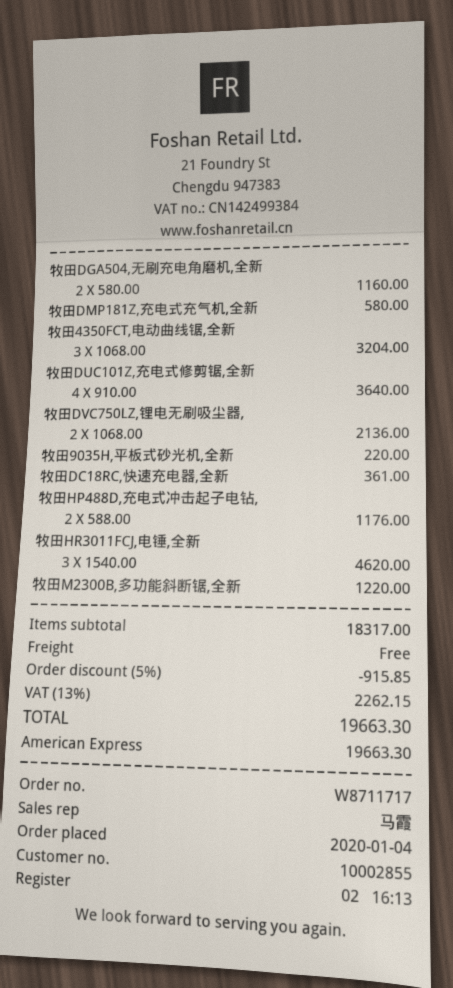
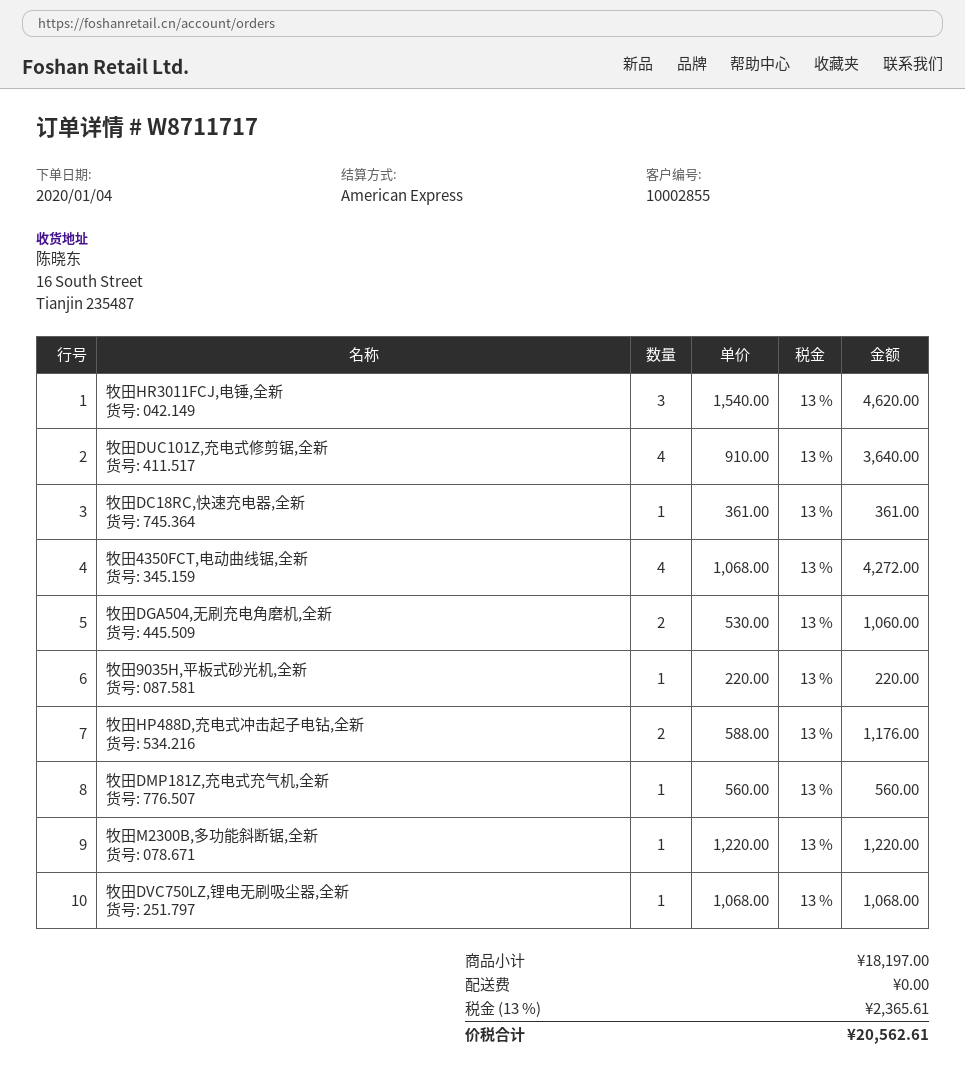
牧田DGA504,无刷充电角磨机,全新: 2 x 580.00 = 1160.00 -> 2 x 530.00 = 1060.00
牧田DMP181Z,充电式充气机,全新: 1 x 580.00 = 580.00 -> 1 x 560.00 = 560.00
牧田4350FCT,电动曲线锯,全新: 3 x 1068.00 = 3204.00 -> 4 x 1068.00 = 4272.00
牧田DVC750LZ,锂电无刷吸尘器,: 2 x 1068.00 = 2136.00 -> 1 x 1068.00 = 1068.00
subtotal: 18317.00 -> 18197.00
discount: 5% = 915.85 -> none
tax: 13% = 2262.15 -> 13% = 2365.61
total: 19663.30 -> 20562.61

